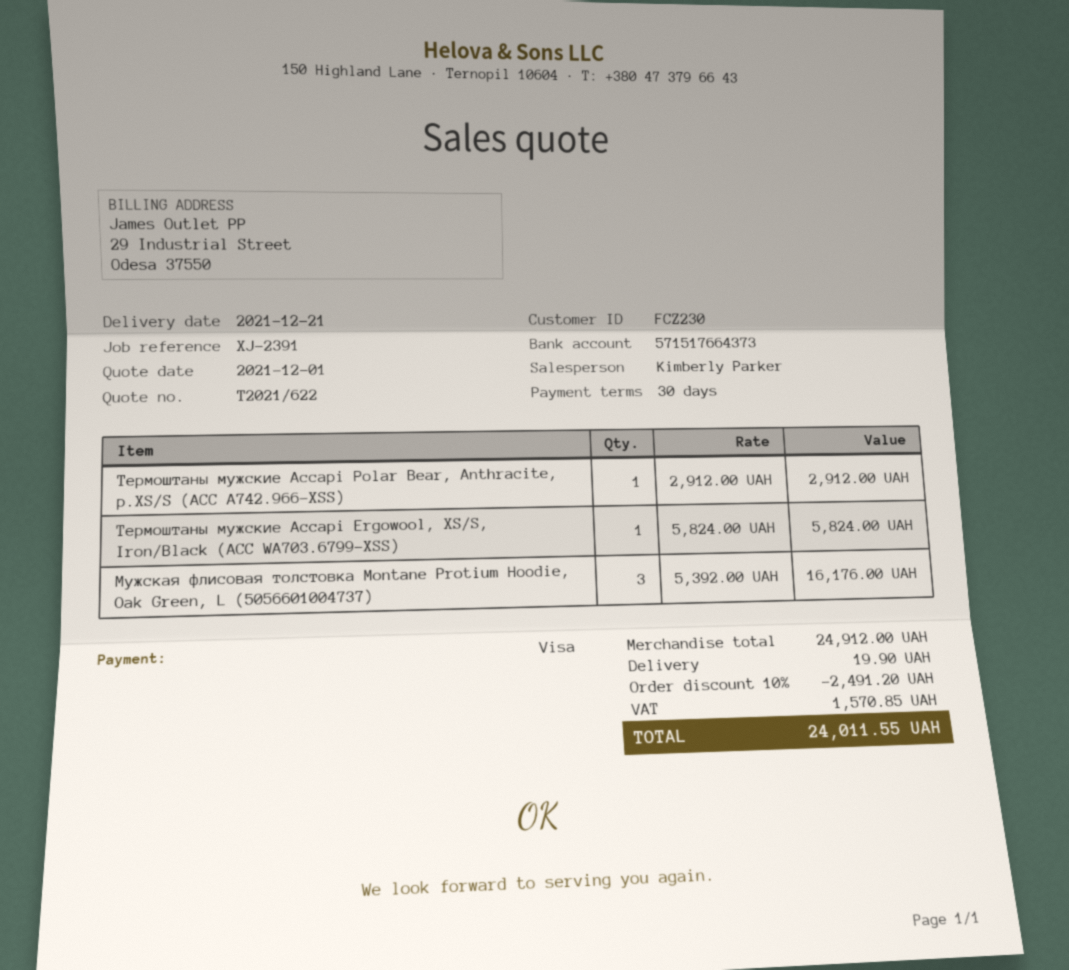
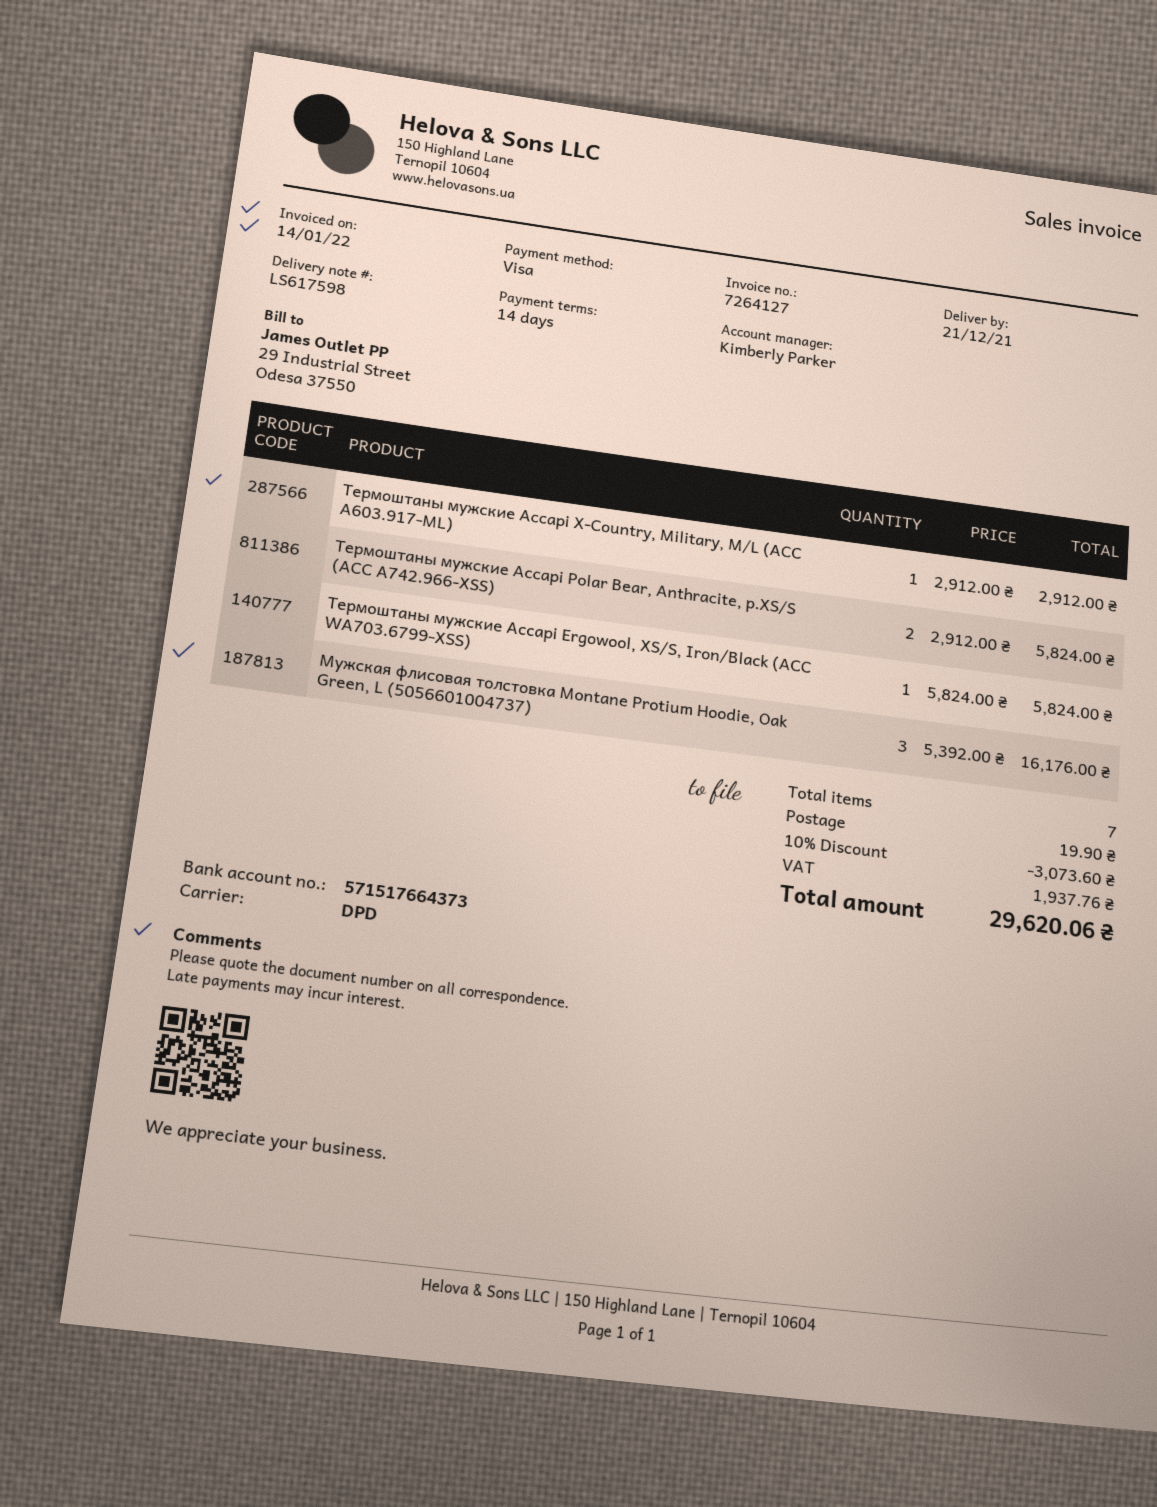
payment terms: 30 days -> 14 days
Термоштаны мужские Accapi Polar Bear, Anthracite, р.XS/S (ACC A742.966-XSS): 1 x 2912.00 = 2912.00 -> 2 x 2912.00 = 5824.00
Термоштаны мужские Accapi X-Country, Military, M/L (ACC А603.917-ML): none -> 1 x 2912.00 = 2912.00
discount: 10% = 2491.20 -> 10% = 3073.60
tax: 1570.85 -> 1937.76
total: 24011.55 -> 29620.06

